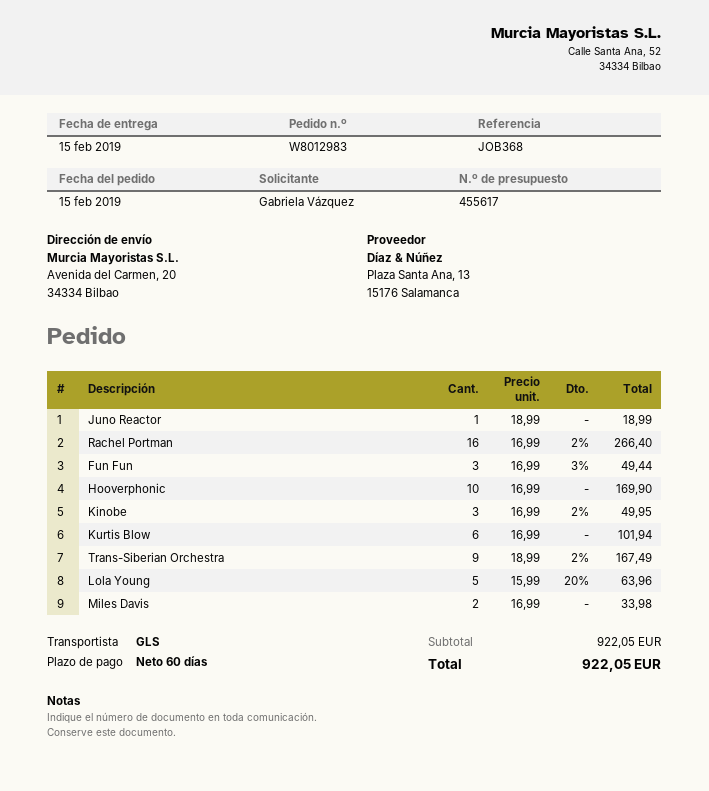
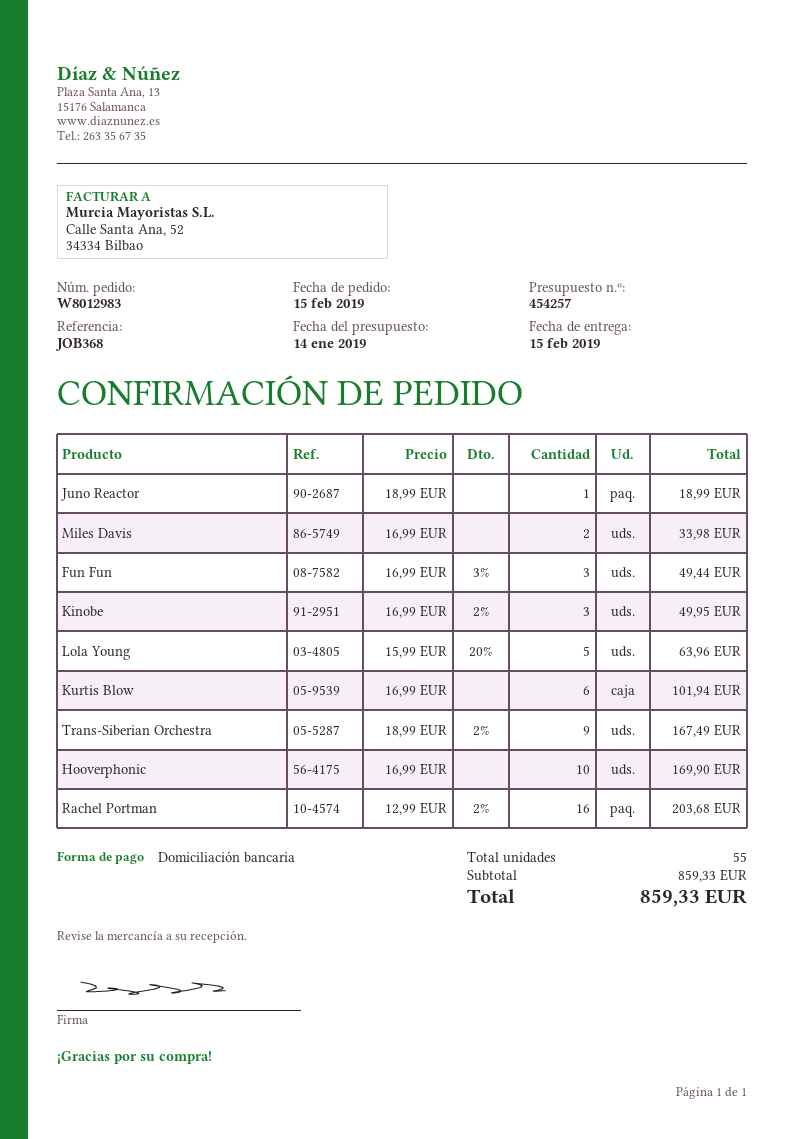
quote number: 455617 -> 454257
Rachel Portman: 16 x 16.99 - 2% = 266.40 -> 16 x 12.99 - 2% = 203.68
subtotal: 922.05 -> 859.33
total: 922.05 -> 859.33

